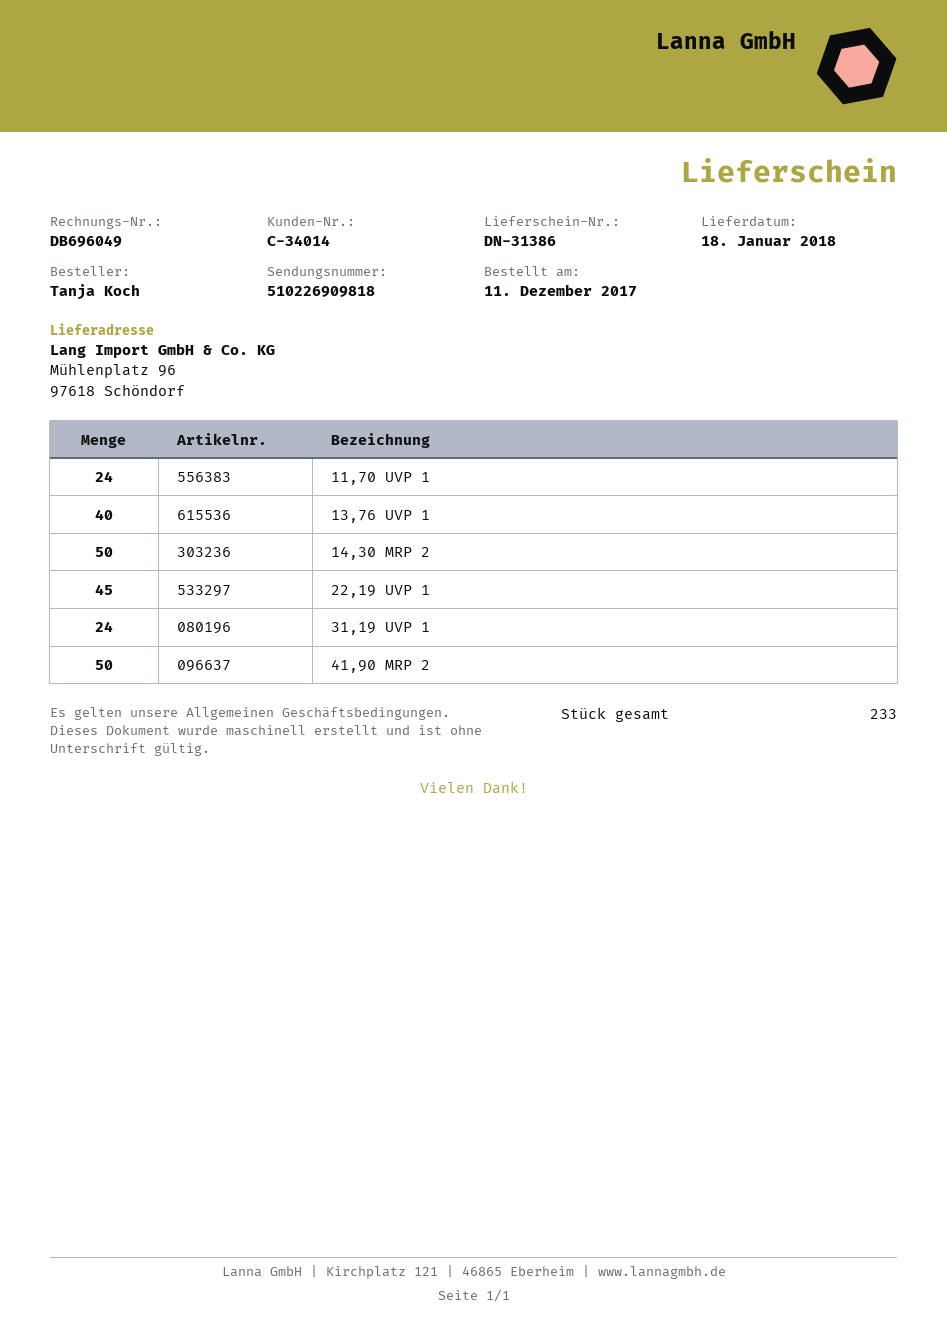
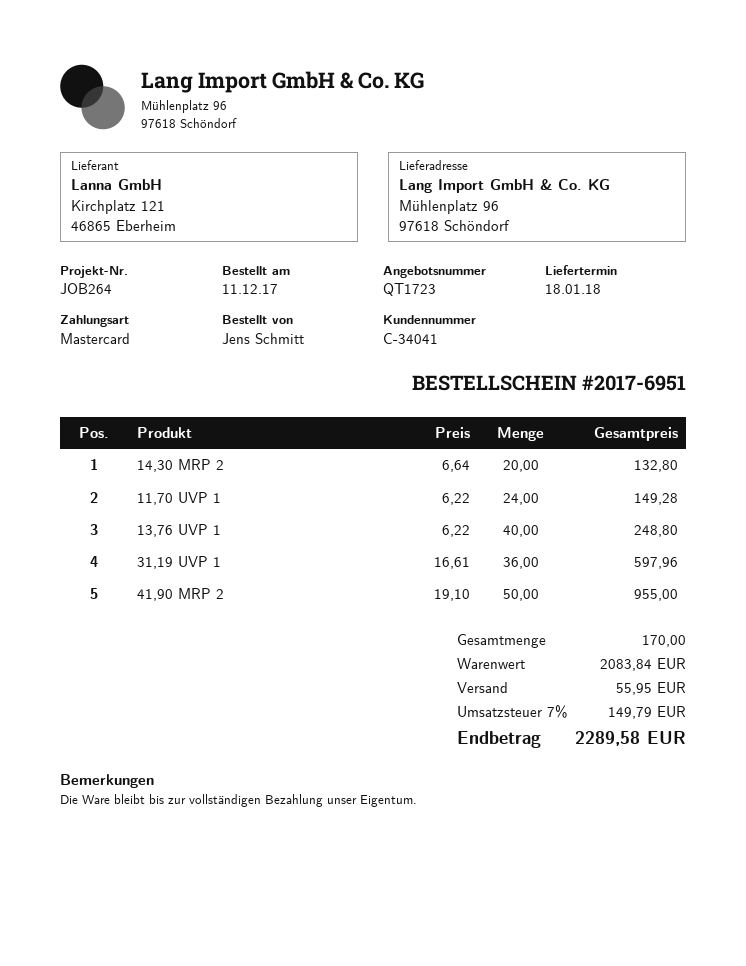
customer number: C-34014 -> C-34041
ordered by: Tanja Koch -> Jens Schmitt
14,30 MRP 2: 50 -> 20
22,19 UVP 1: 45 -> none
31,19 UVP 1: 24 -> 36
total quantity: 233 -> 170

